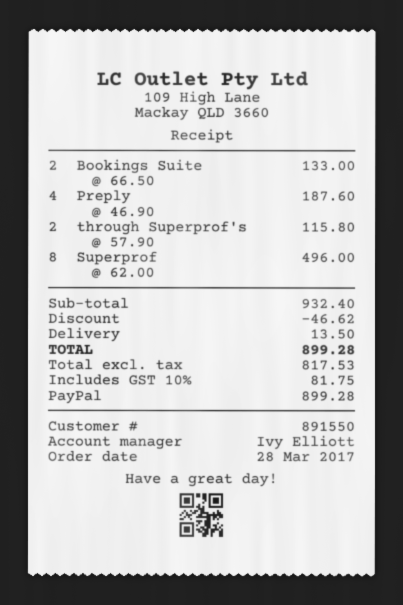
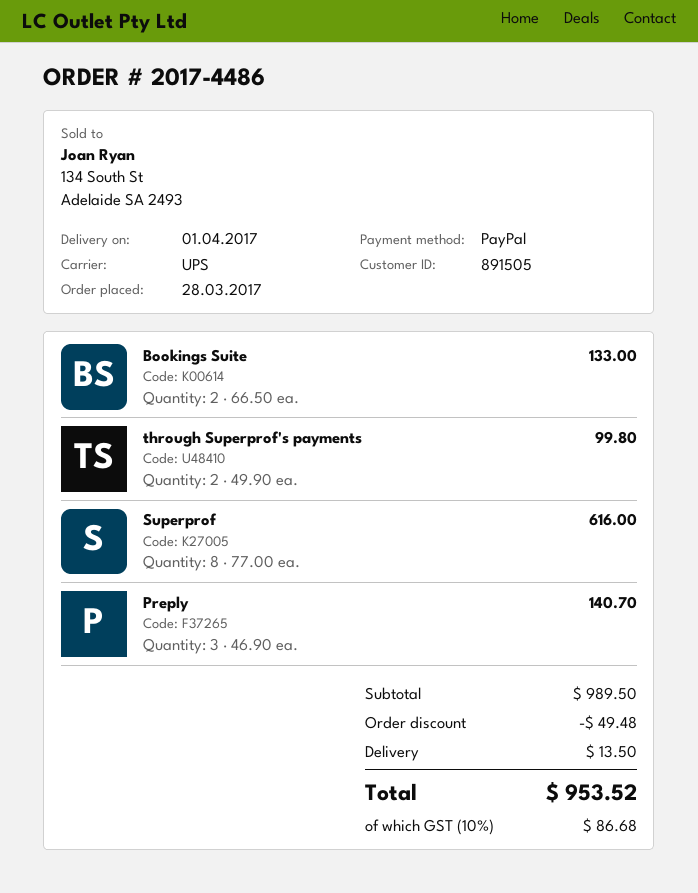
customer number: 891550 -> 891505
Preply: 4 x 46.90 = 187.60 -> 3 x 46.90 = 140.70
through Superprof's: 2 x 57.90 = 115.80 -> 2 x 49.90 = 99.80
Superprof: 8 x 62.00 = 496.00 -> 8 x 77.00 = 616.00
subtotal: 932.40 -> 989.50
discount: 46.62 -> 49.48
tax: 10% = 81.75 -> 10% = 86.68
total: 899.28 -> 953.52

